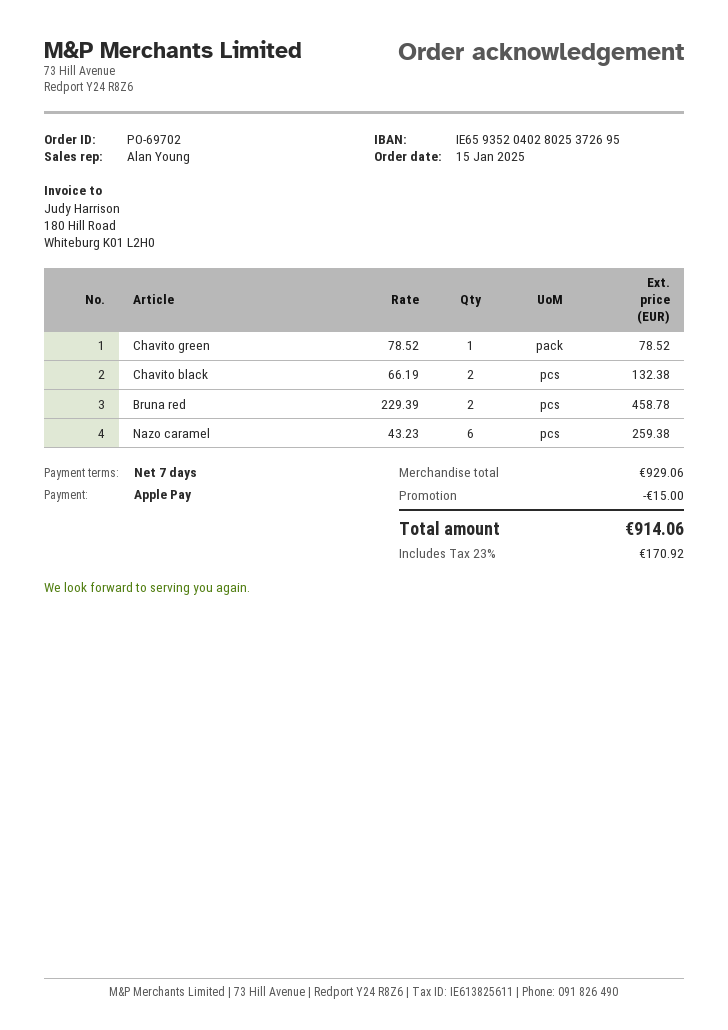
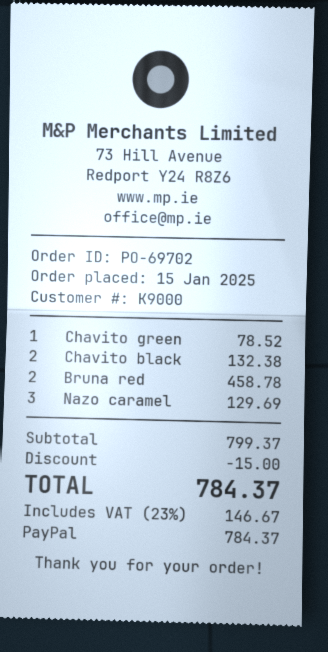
payment method: Apple Pay -> PayPal
Nazo caramel: 6 for 259.38 -> 3 for 129.69
subtotal: 929.06 -> 799.37
tax: 23% = 170.92 -> 23% = 146.67
total: 914.06 -> 784.37

